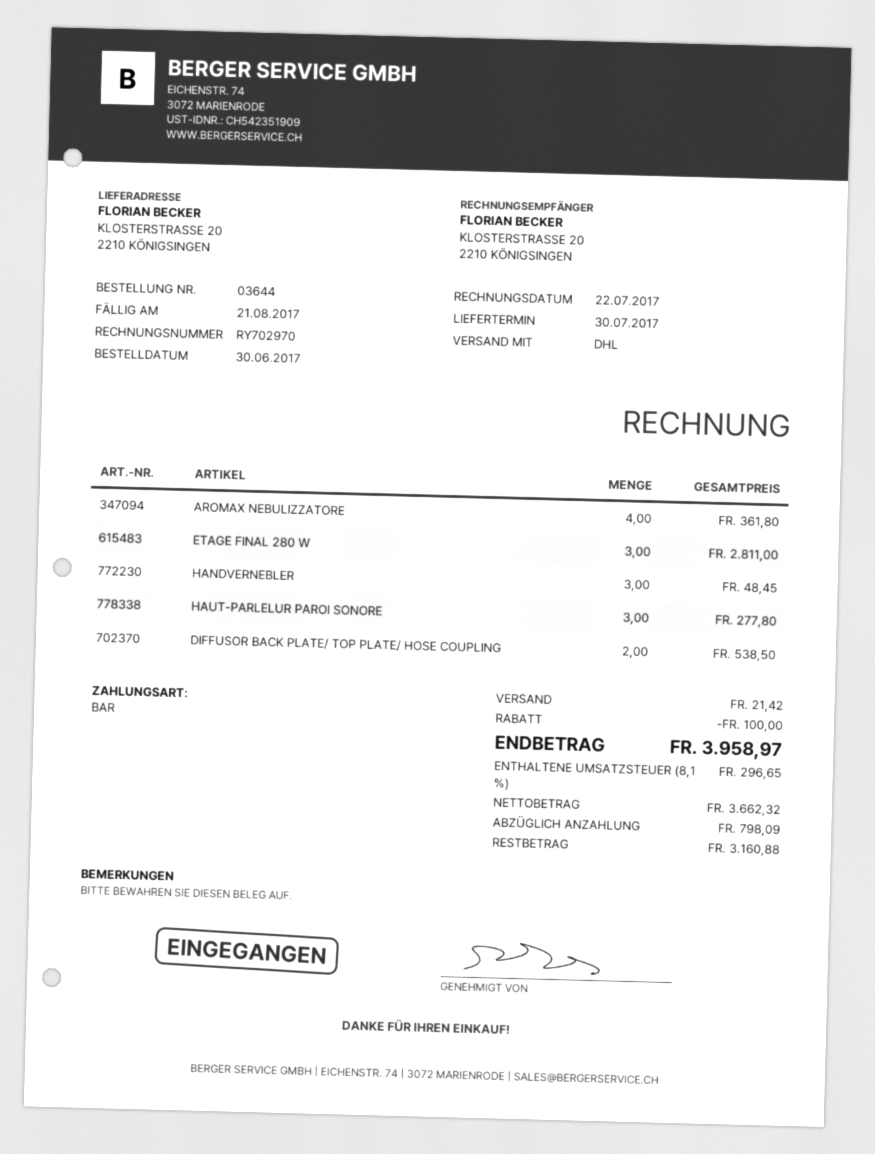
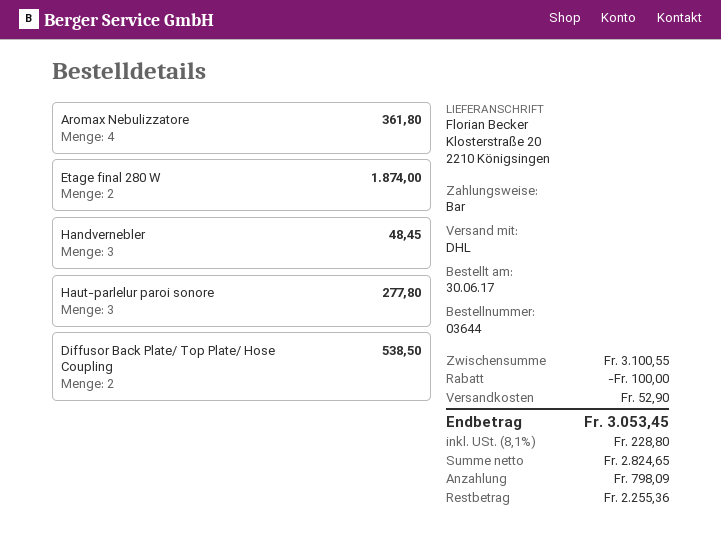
ETAGE FINAL 280 W: 3 for 2811.00 -> 2 for 1874.00
shipping: 21.42 -> 52.90
net: 3662.32 -> 2824.65
tax: 8.1% = 296.65 -> 8.1% = 228.80
total: 3958.97 -> 3053.45
balance: 3160.88 -> 2255.36

